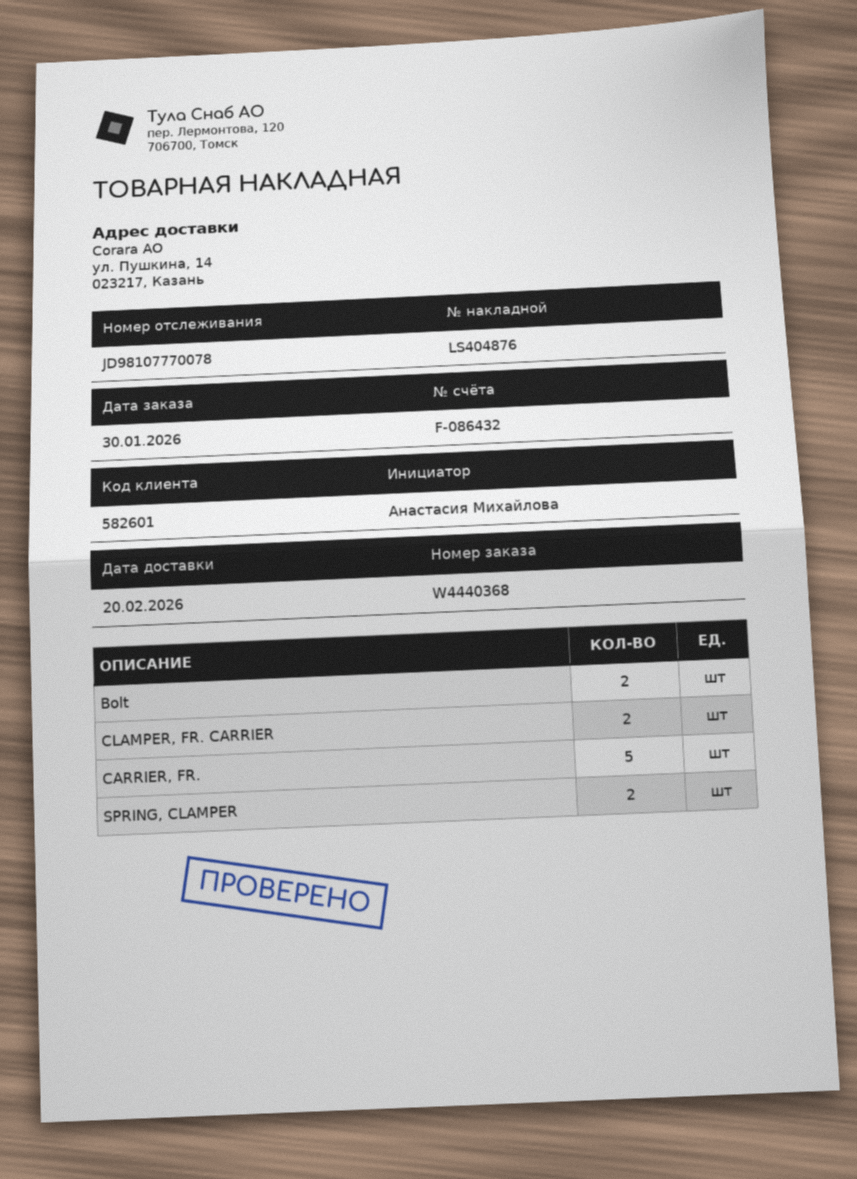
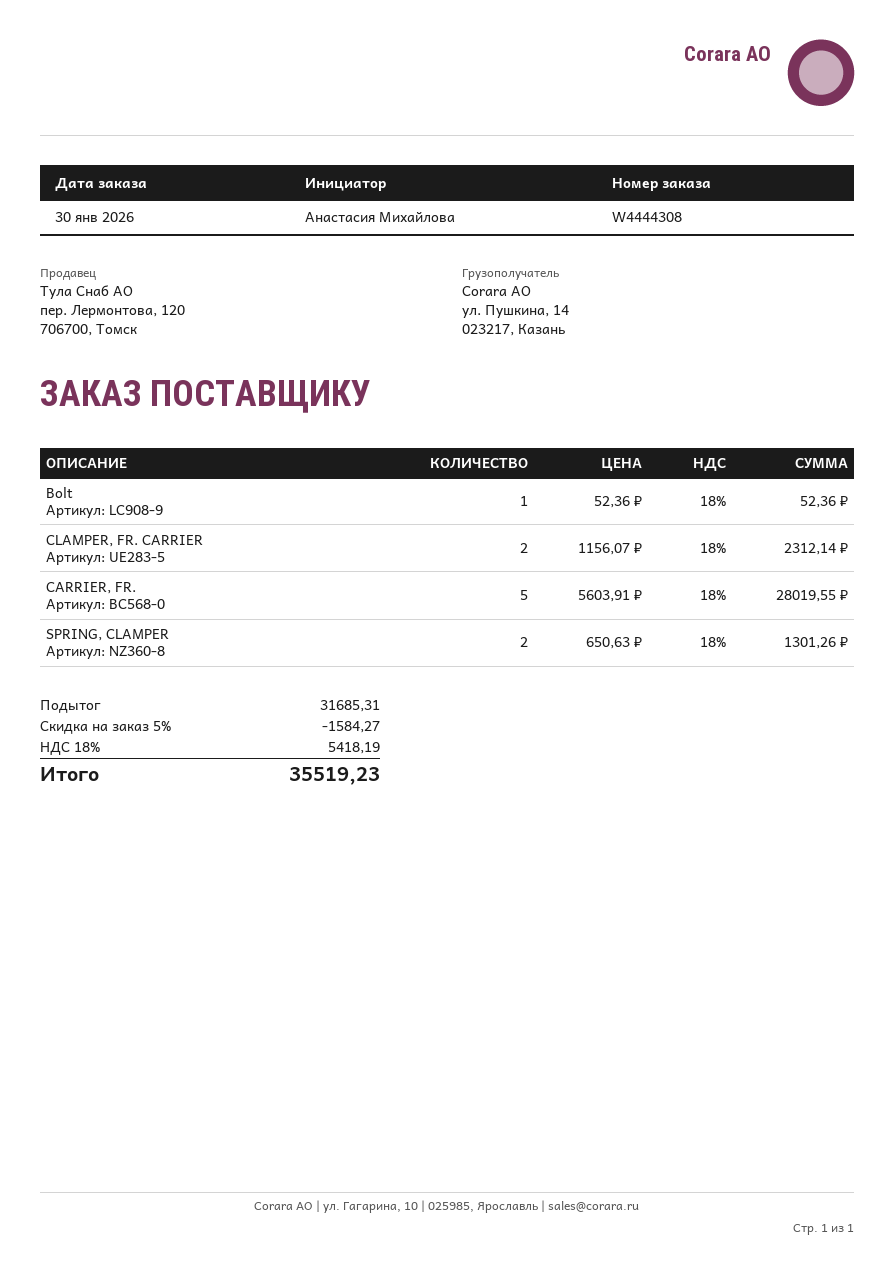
order number: W4440368 -> W4444308
Bolt: 2 -> 1

